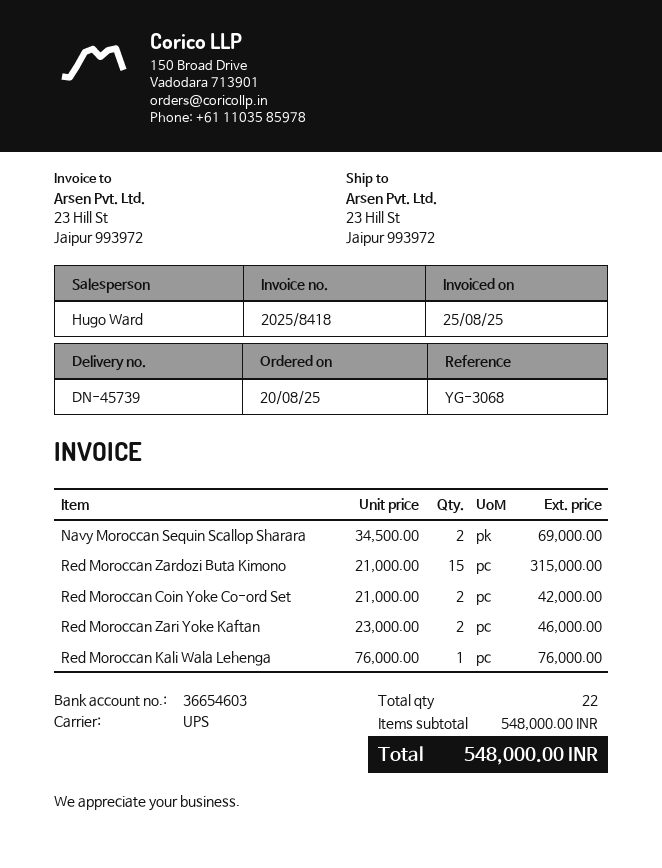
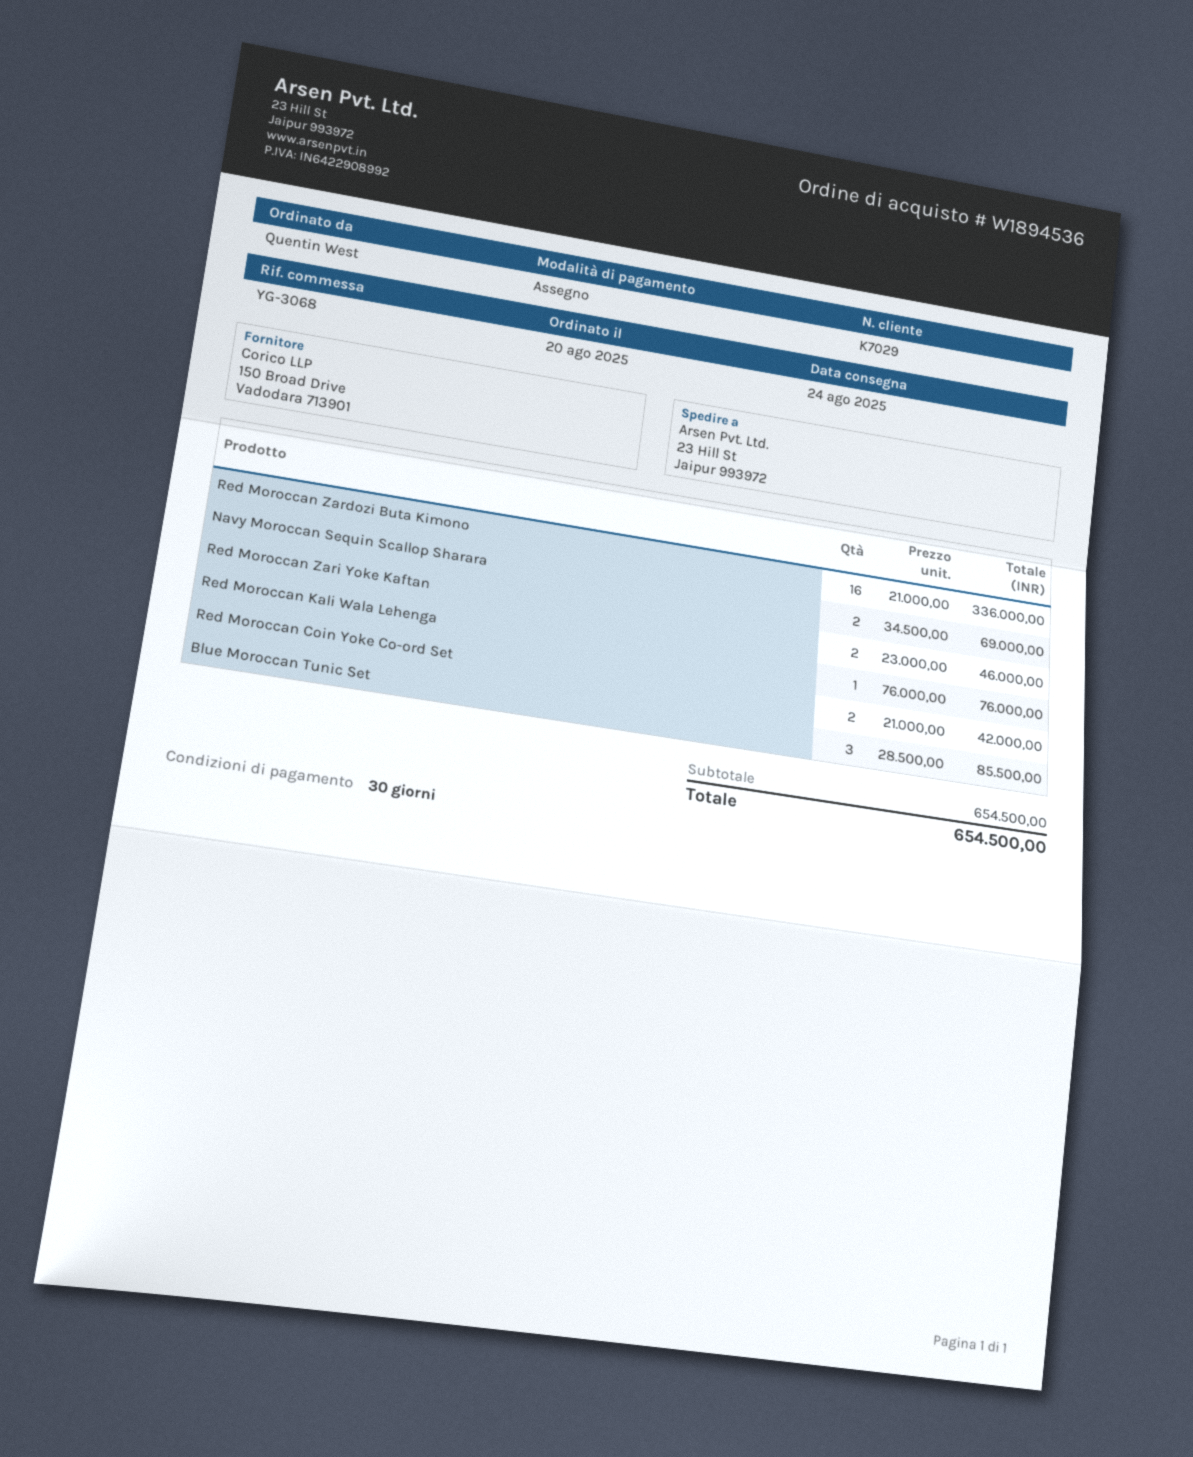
Red Moroccan Zardozi Buta Kimono: 15 x 21000.00 = 315000.00 -> 16 x 21000.00 = 336000.00
Blue Moroccan Tunic Set: none -> 3 x 28500.00 = 85500.00
subtotal: 548000.00 -> 654500.00
total: 548000.00 -> 654500.00

